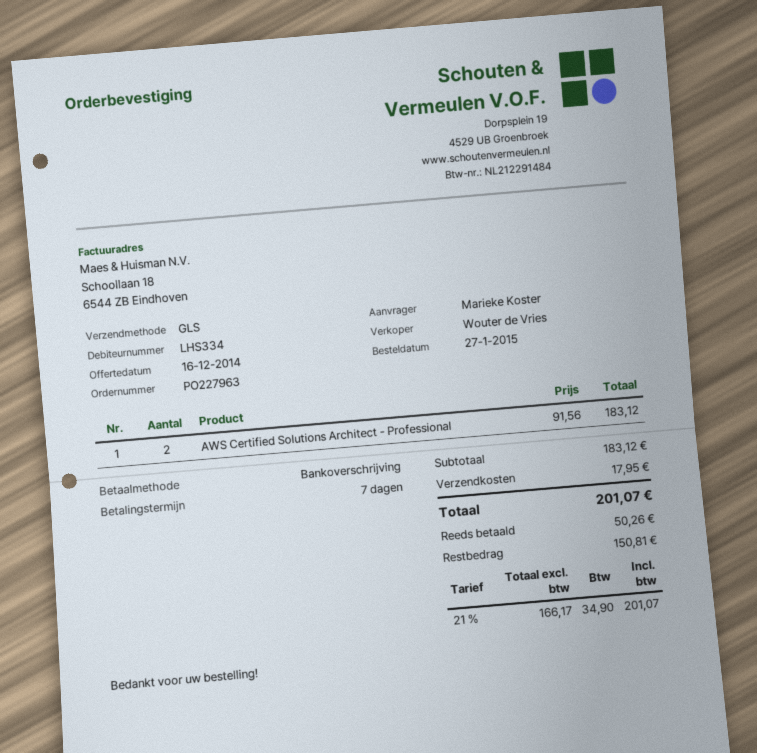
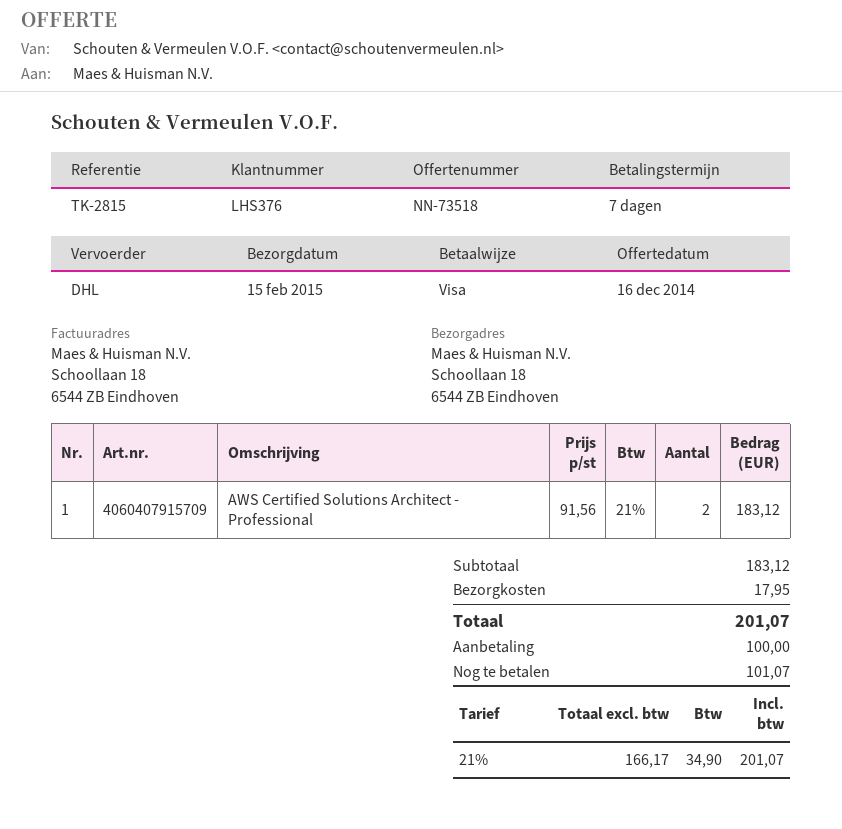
customer number: LHS334 -> LHS376
payment method: bank transfer -> Visa
shipping method: GLS -> DHL
deposit: 50.26 -> 100.00
balance: 150.81 -> 101.07

